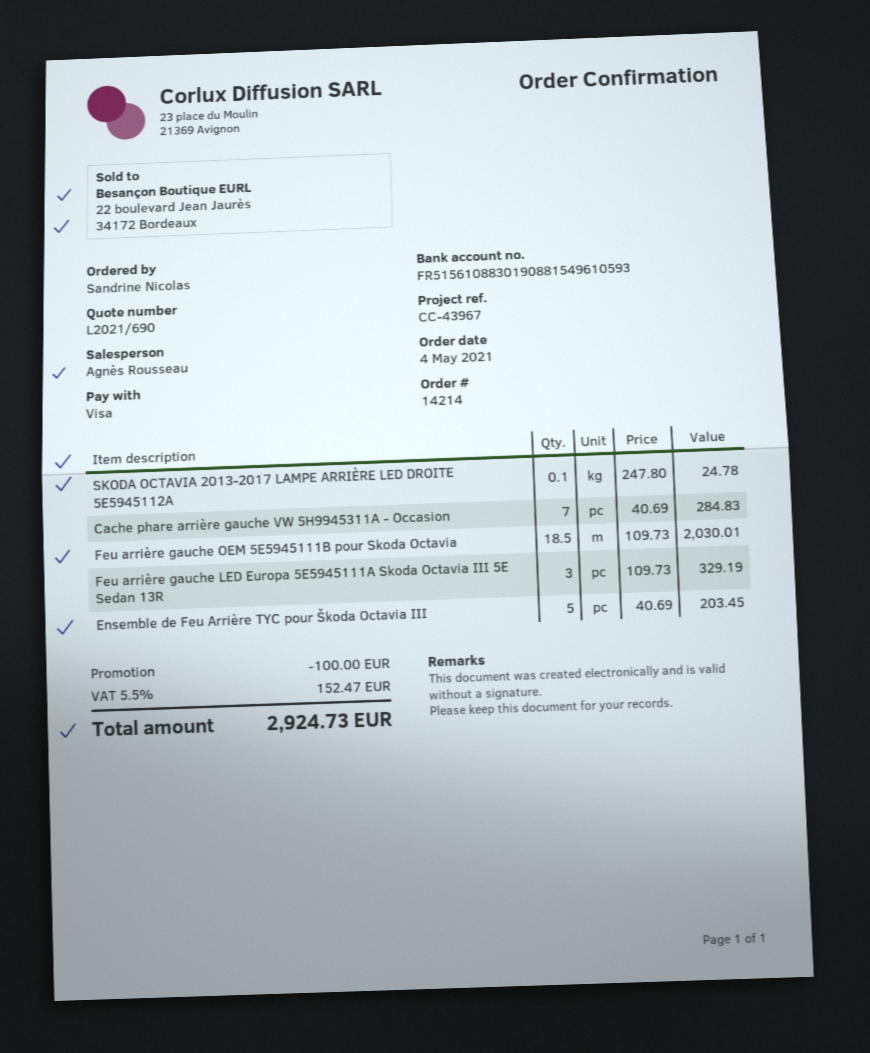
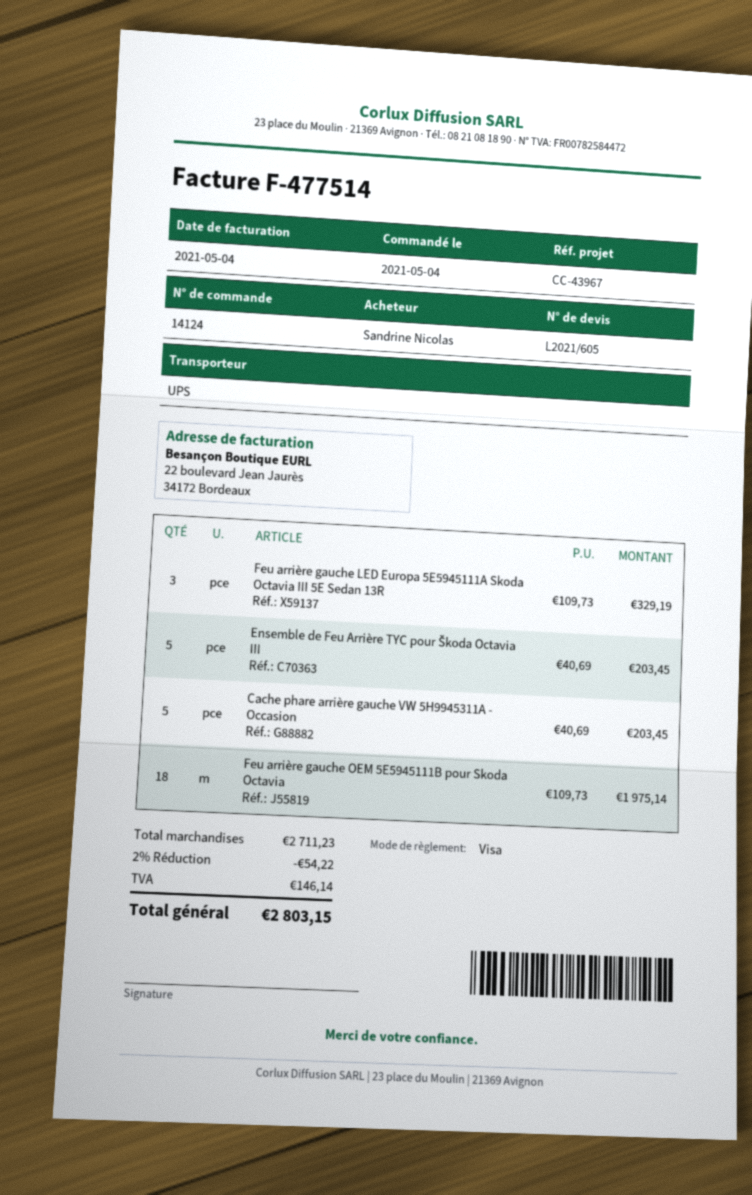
quote number: L2021/690 -> L2021/605
order number: 14214 -> 14124
SKODA OCTAVIA 2013-2017 LAMPE ARRIÈRE LED DROITE 5E5945112A: 0.1 x 247.80 = 24.78 -> none
Cache phare arrière gauche VW 5H9945311A - Occasion: 7 x 40.69 = 284.83 -> 5 x 40.69 = 203.45
Feu arrière gauche OEM 5E5945111B pour Skoda Octavia: 18.5 x 109.73 = 2030.01 -> 18 x 109.73 = 1975.14
discount: 100.00 -> 54.22
tax: 152.47 -> 146.14
total: 2924.73 -> 2803.15

